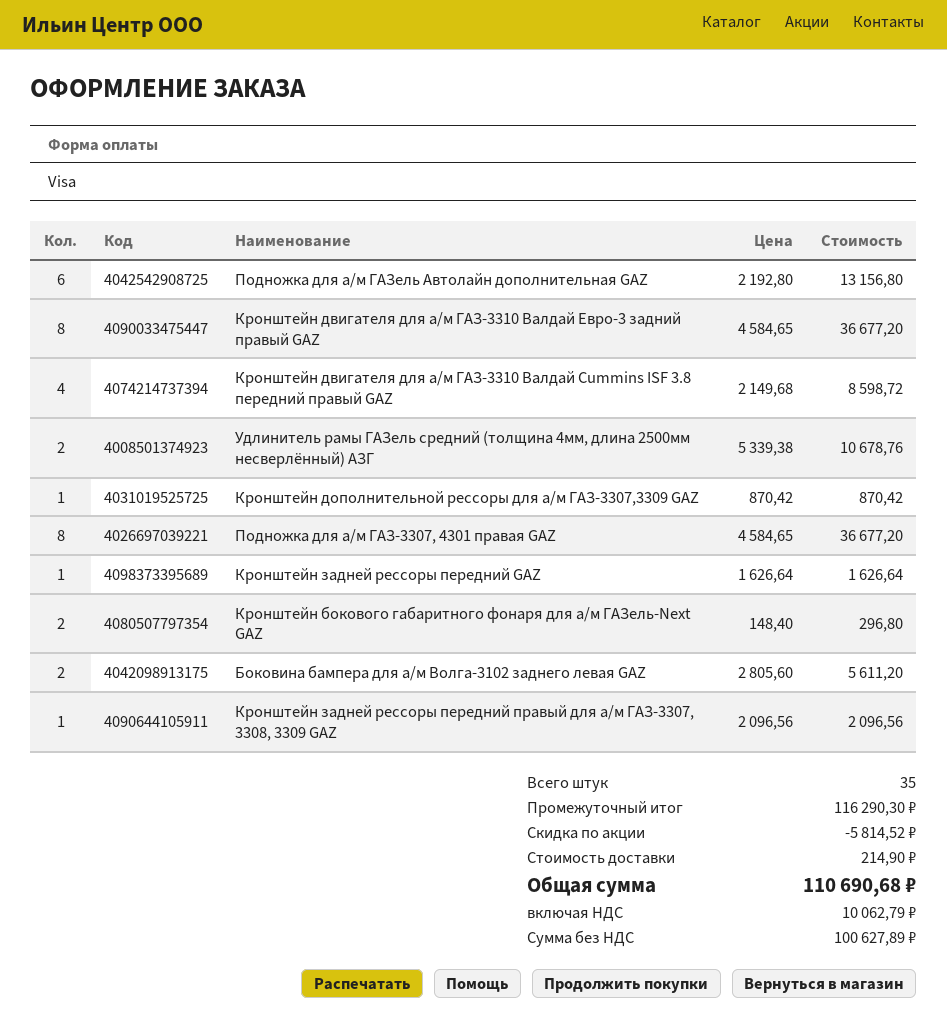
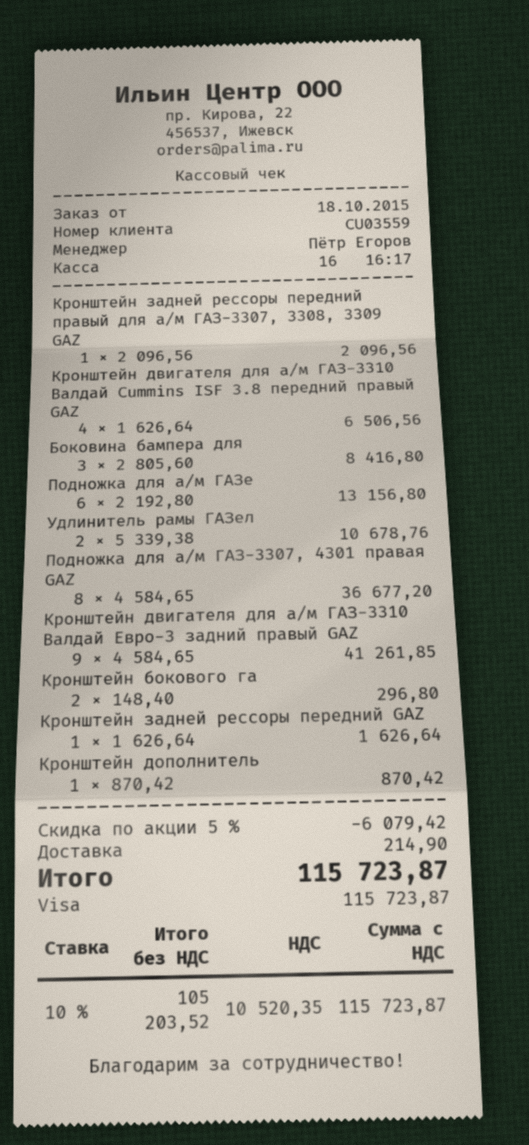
Кронштейн двигателя для а/м ГАЗ-3310 Валдай Евро-3 задний правый GAZ: 8 x 4584.65 = 36677.20 -> 9 x 4584.65 = 41261.85
Кронштейн двигателя для а/м ГАЗ-3310 Валдай Cummins ISF 3.8 передний правый GAZ: 4 x 2149.68 = 8598.72 -> 4 x 1626.64 = 6506.56
Боковина бампера для а/м Волга-3102 заднего левая GAZ: 2 x 2805.60 = 5611.20 -> 3 x 2805.60 = 8416.80
discount: 5814.52 -> 6079.42
net: 100627.89 -> 105203.52
tax: 10062.79 -> 10520.35
total: 110690.68 -> 115723.87

